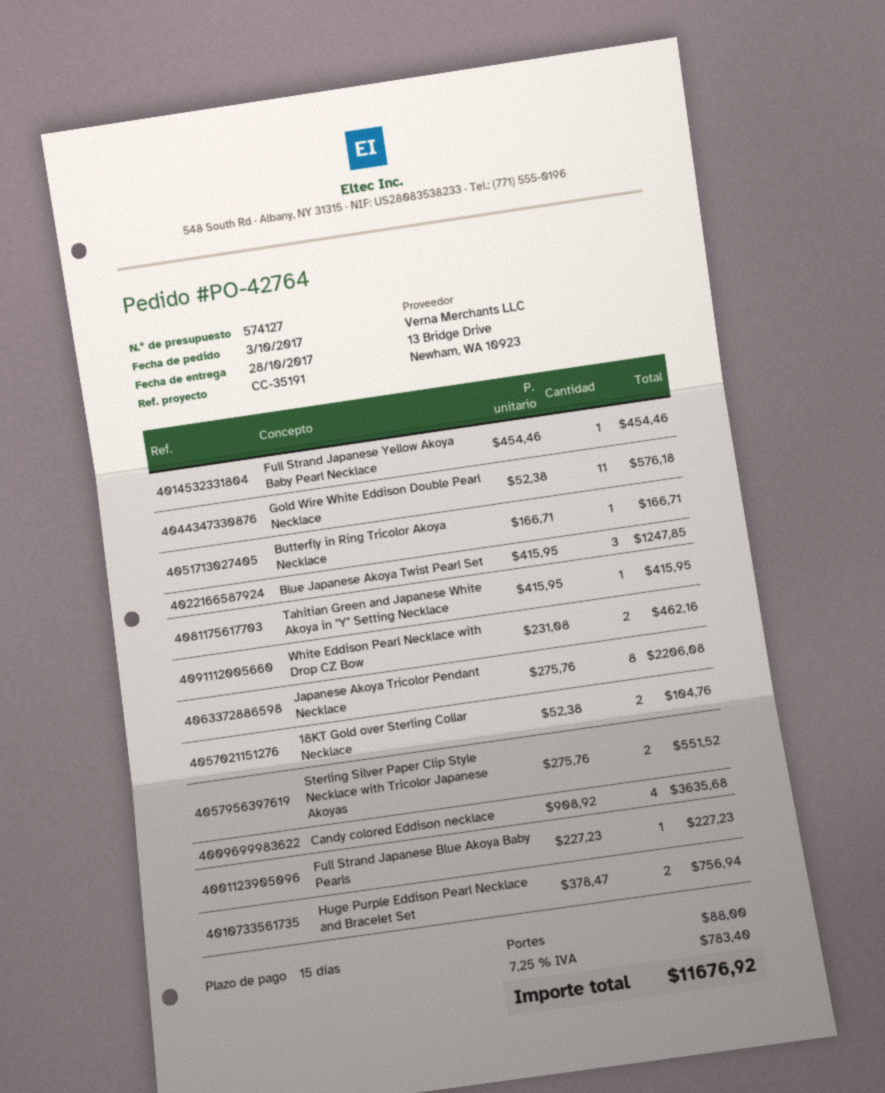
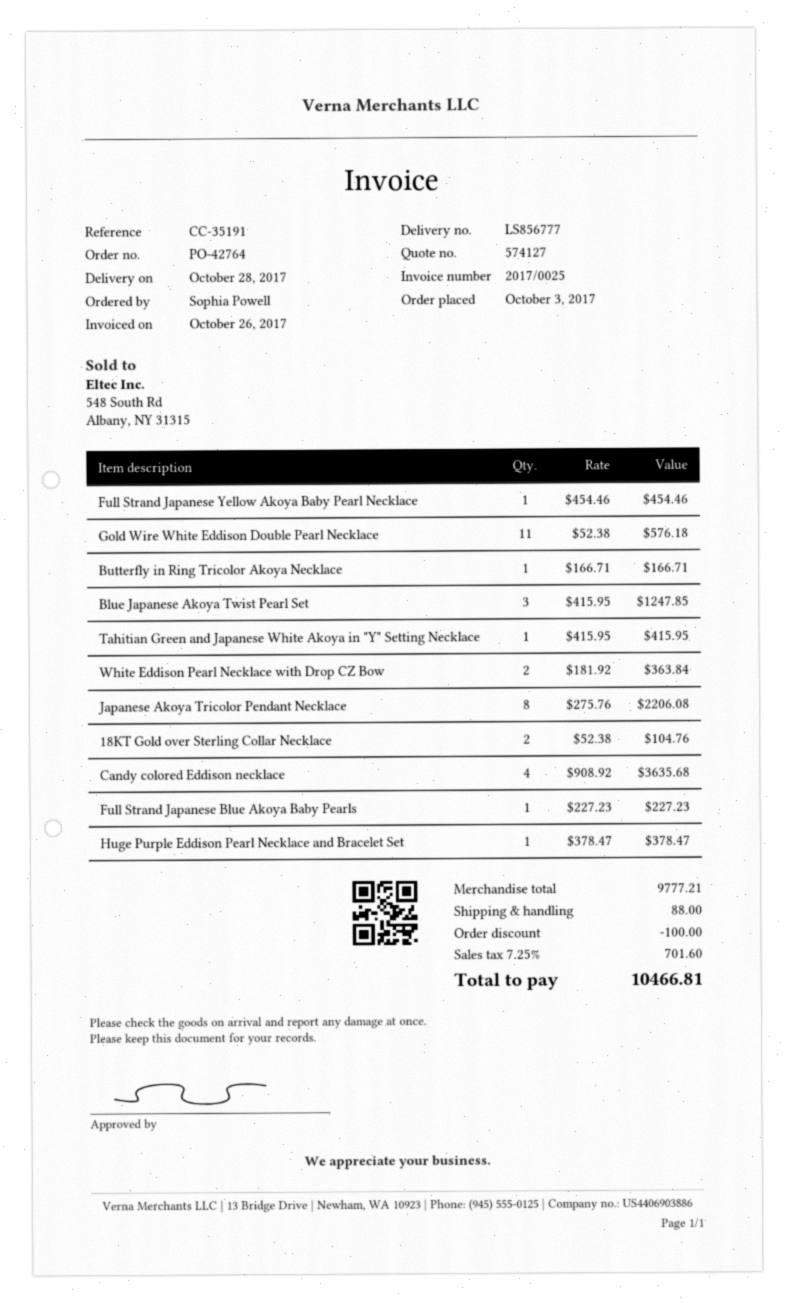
White Eddison Pearl Necklace with Drop CZ Bow: 2 x 231.08 = 462.16 -> 2 x 181.92 = 363.84
Sterling Silver Paper Clip Style Necklace with Tricolor Japanese Akoyas: 2 x 275.76 = 551.52 -> none
Huge Purple Eddison Pearl Necklace and Bracelet Set: 2 x 378.47 = 756.94 -> 1 x 378.47 = 378.47
discount: none -> 100.00
tax: 7.25% = 783.40 -> 7.25% = 701.60
total: 11676.92 -> 10466.81

